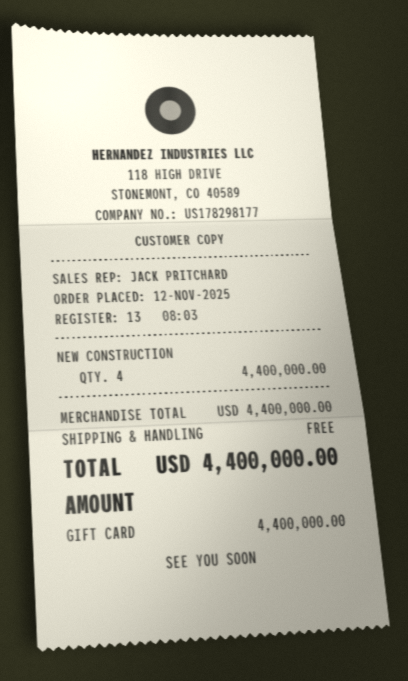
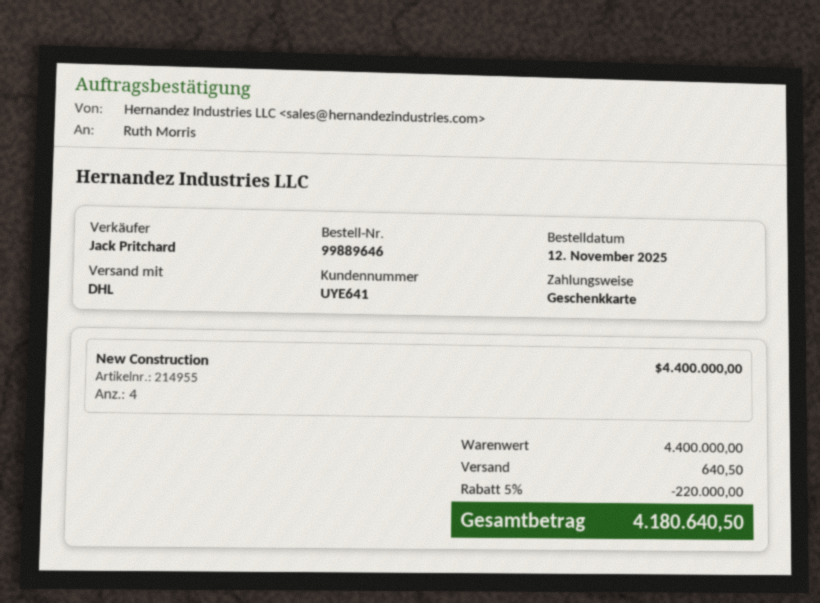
discount: none -> 5% = 220000.00
shipping: 0.00 -> 640.50
total: 4400000.00 -> 4180640.50

